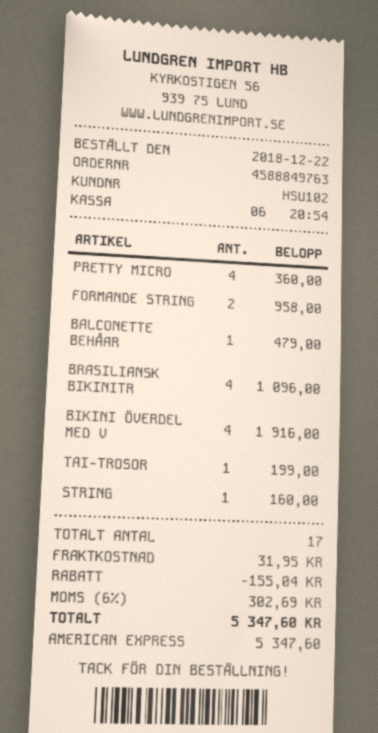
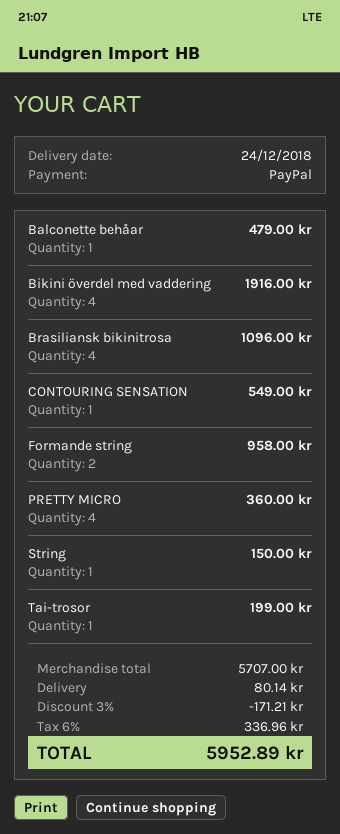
payment method: American Express -> PayPal
STRING: 1 for 160.00 -> 1 for 150.00
CONTOURING SENSATION: none -> 1 for 549.00
discount: 155.04 -> 171.21
shipping: 31.95 -> 80.14
tax: 6% = 302.69 -> 6% = 336.96
total: 5347.60 -> 5952.89

